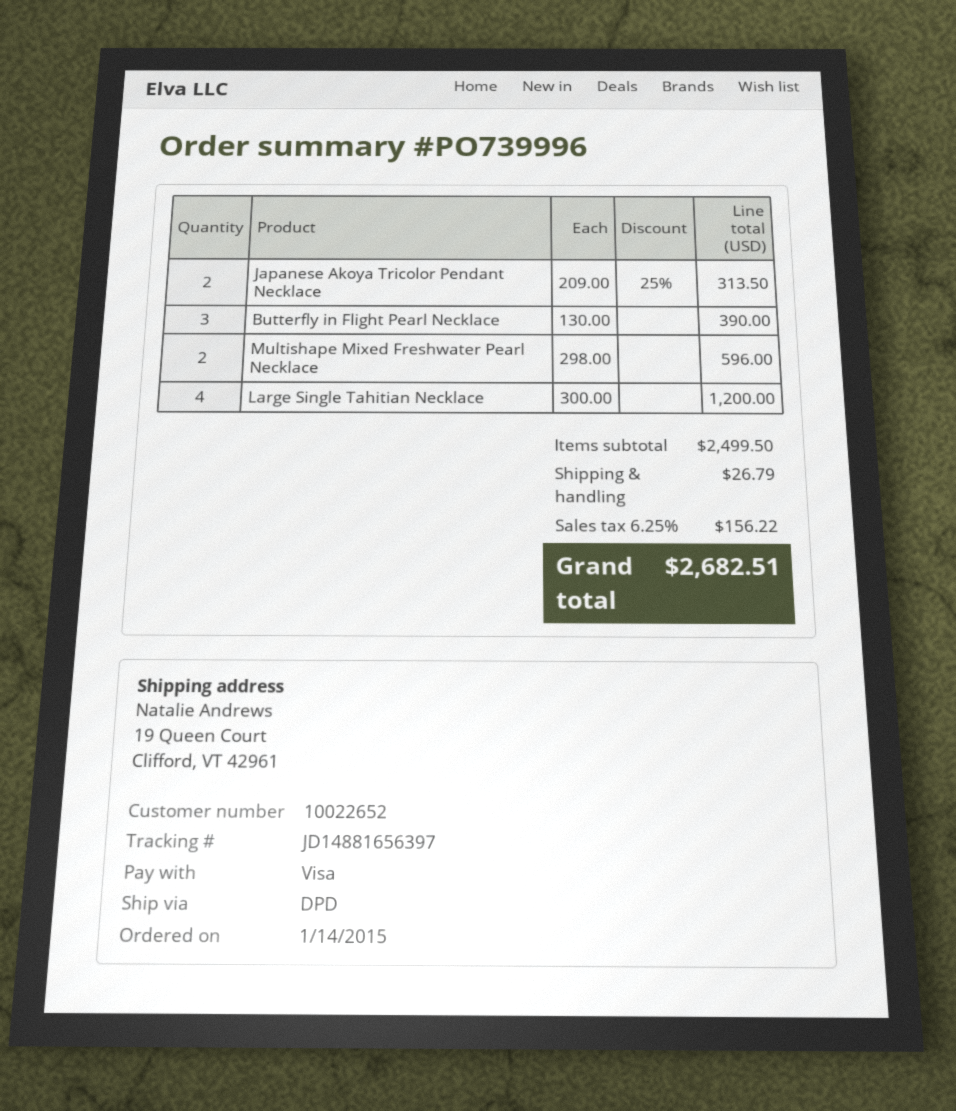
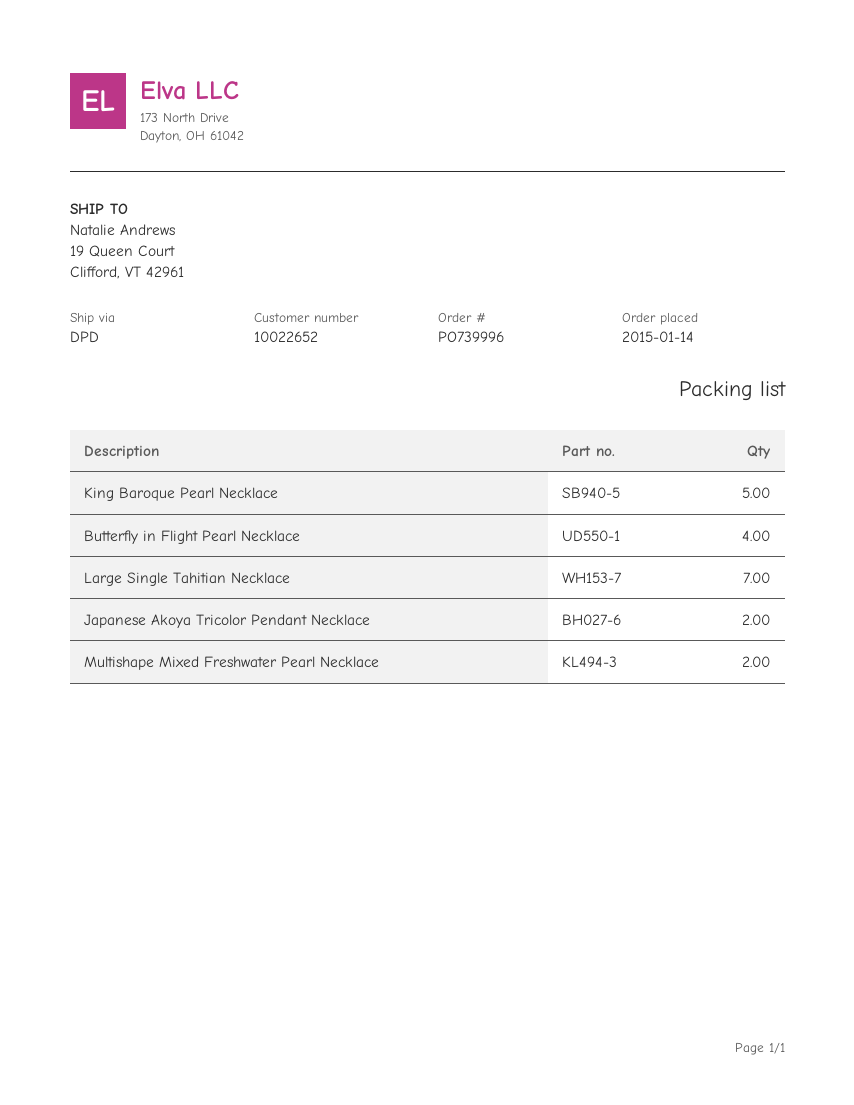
Butterfly in Flight Pearl Necklace: 3 -> 4
Large Single Tahitian Necklace: 4 -> 7
King Baroque Pearl Necklace: none -> 5

